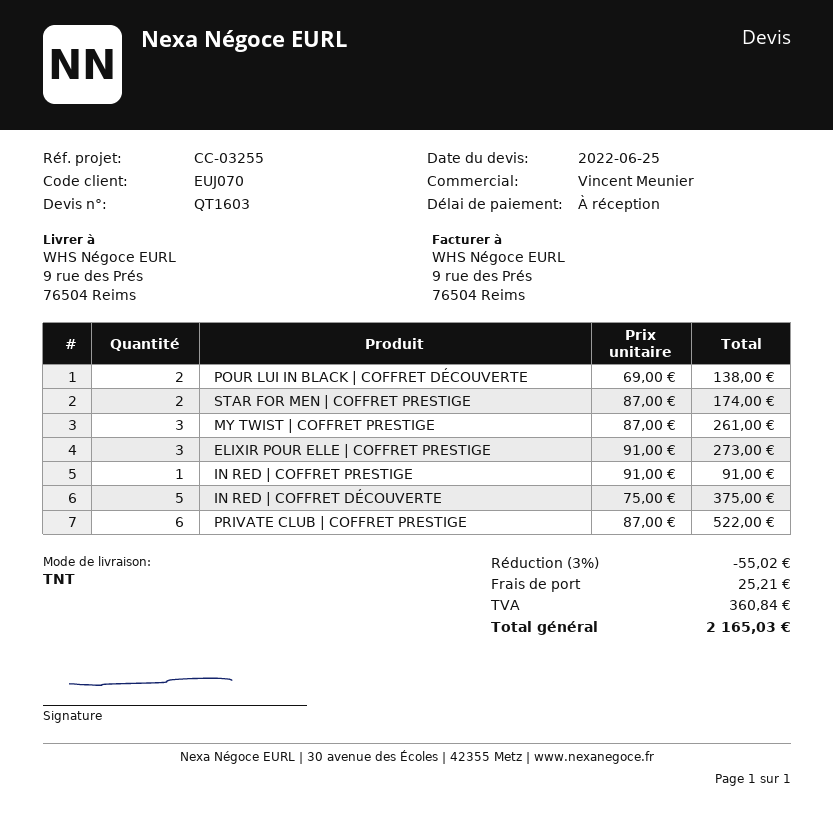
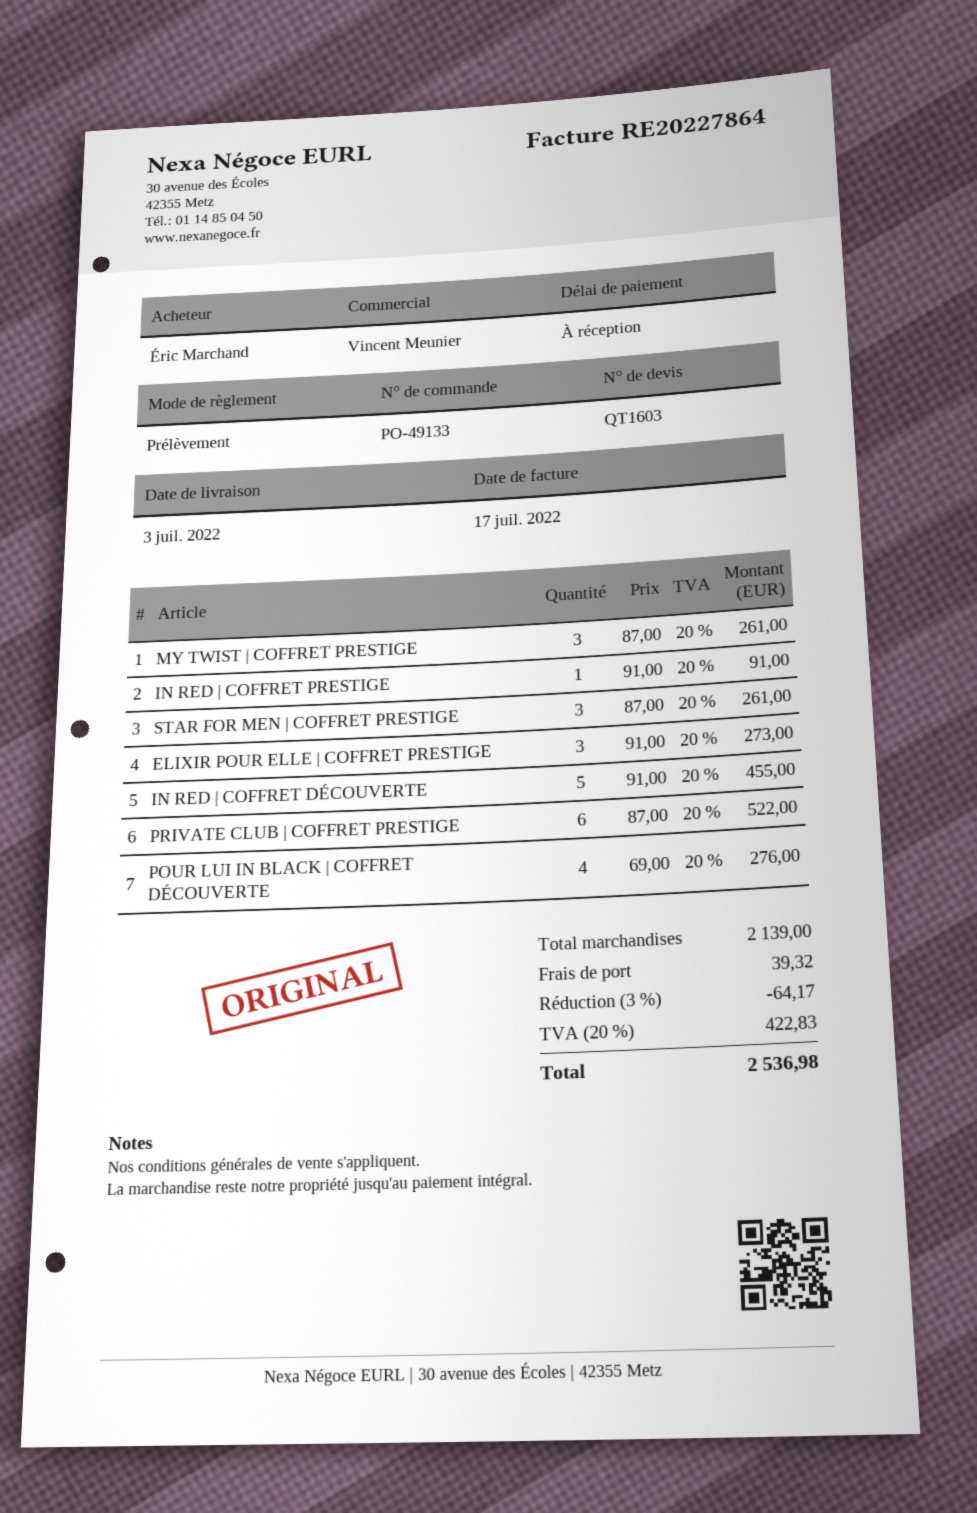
POUR LUI IN BLACK | COFFRET DÉCOUVERTE: 2 x 69.00 = 138.00 -> 4 x 69.00 = 276.00
STAR FOR MEN | COFFRET PRESTIGE: 2 x 87.00 = 174.00 -> 3 x 87.00 = 261.00
IN RED | COFFRET DÉCOUVERTE: 5 x 75.00 = 375.00 -> 5 x 91.00 = 455.00
discount: 3% = 55.02 -> 3% = 64.17
shipping: 25.21 -> 39.32
tax: 360.84 -> 422.83
total: 2165.03 -> 2536.98

